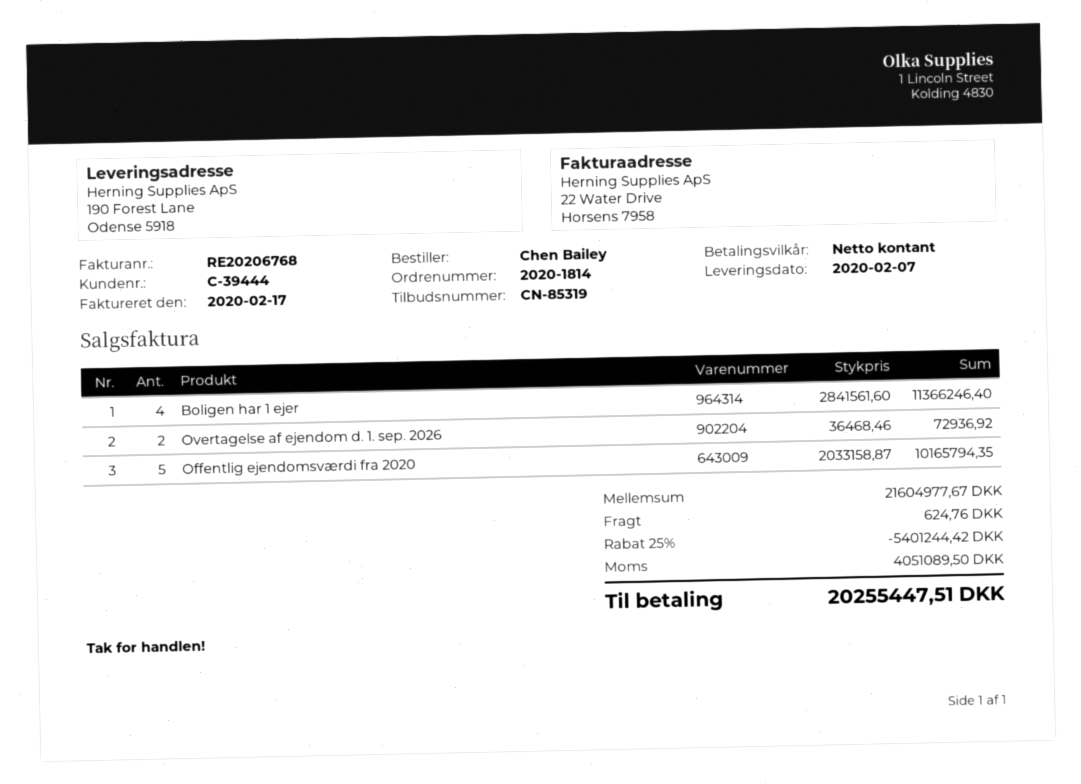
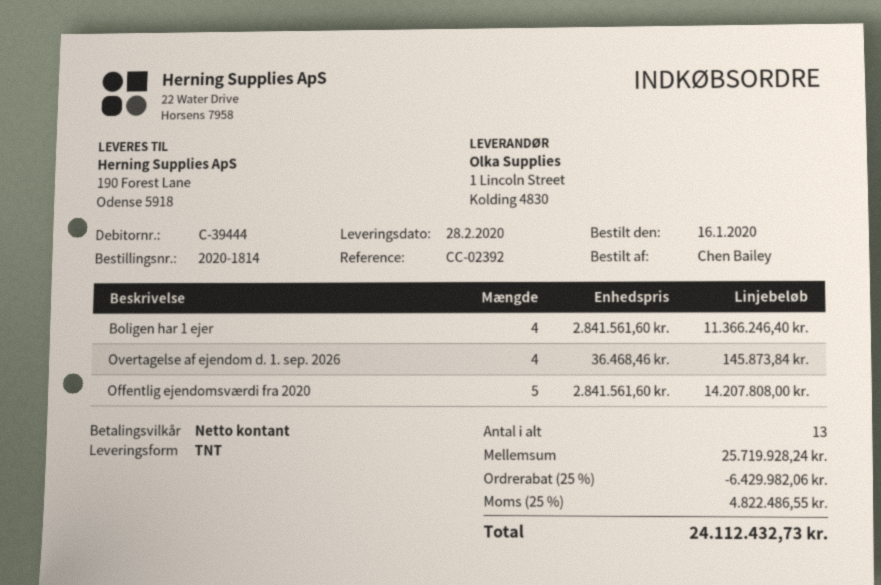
delivery date: 2020-02-07 -> 2020-02-28
Overtagelse af ejendom d. 1. sep. 2026: 2 x 36468.46 = 72936.92 -> 4 x 36468.46 = 145873.84
Offentlig ejendomsværdi fra 2020: 5 x 2033158.87 = 10165794.35 -> 5 x 2841561.60 = 14207808.00
subtotal: 21604977.67 -> 25719928.24
discount: 25% = 5401244.42 -> 25% = 6429982.06
shipping: 624.76 -> none
tax: 4051089.50 -> 4822486.55
total: 20255447.51 -> 24112432.73

